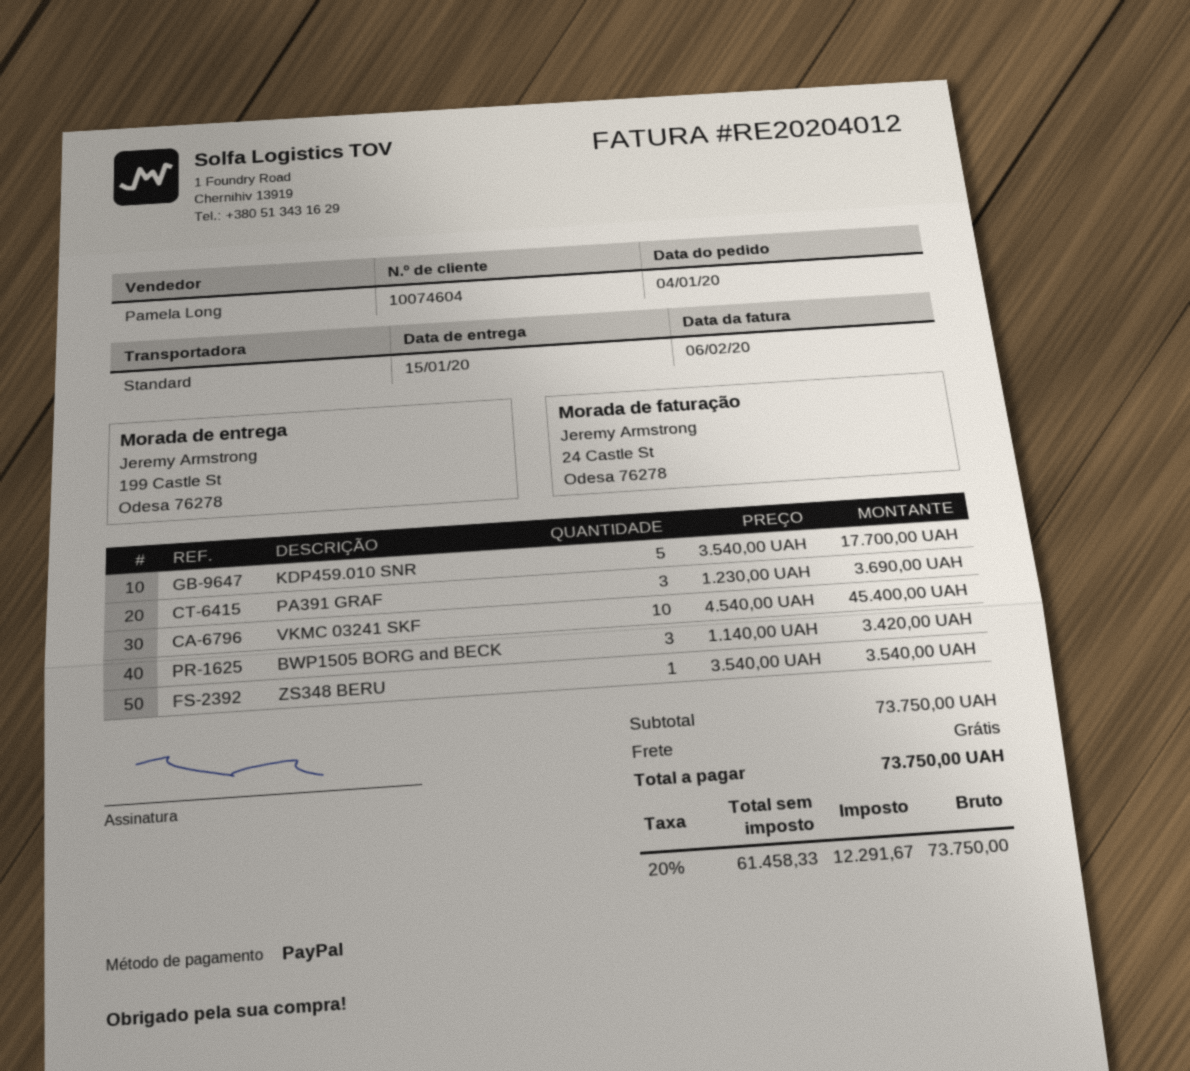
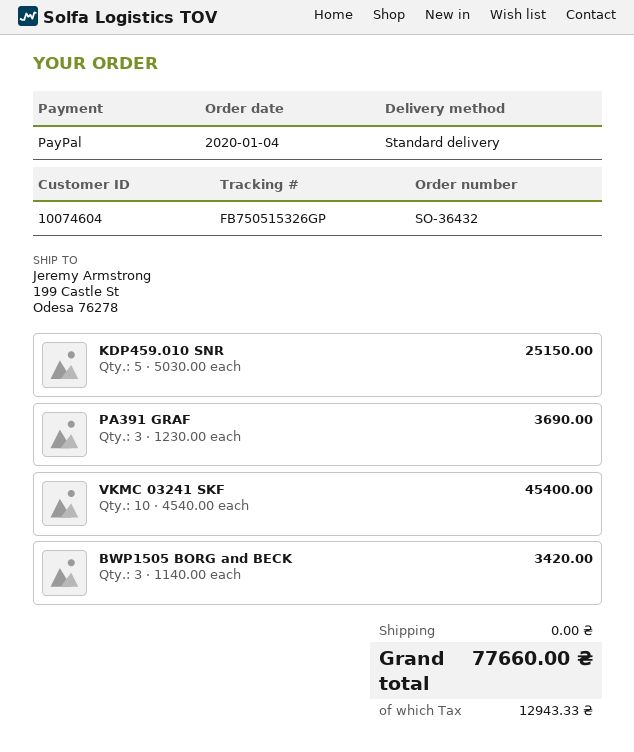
KDP459.010 SNR: 5 x 3540.00 = 17700.00 -> 5 x 5030.00 = 25150.00
ZS348 BERU: 1 x 3540.00 = 3540.00 -> none
tax: 12291.67 -> 12943.33
total: 73750.00 -> 77660.00

